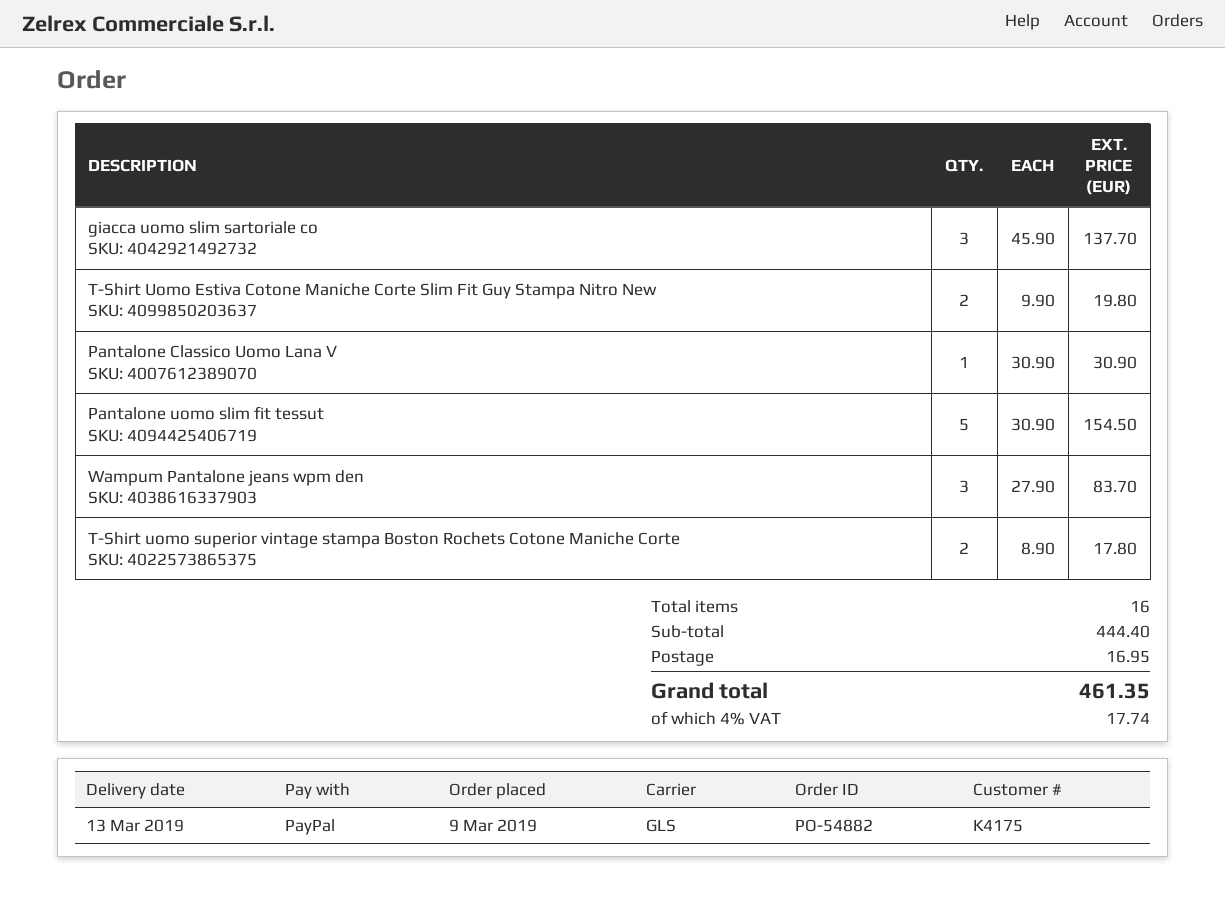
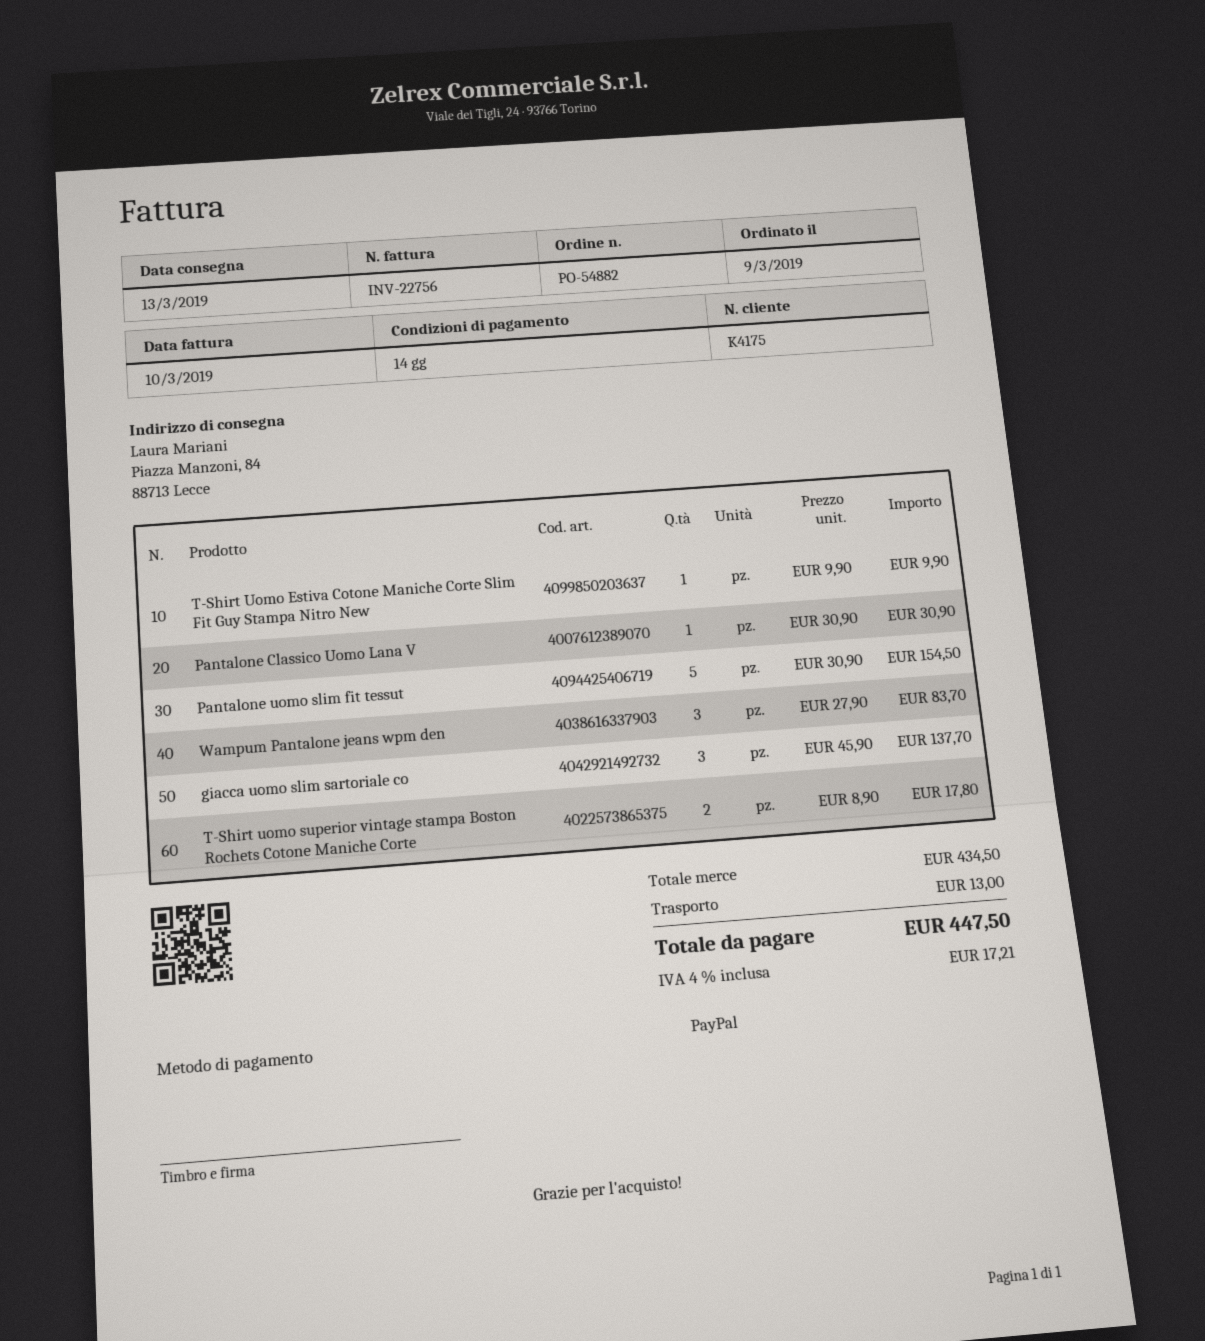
T-Shirt Uomo Estiva Cotone Maniche Corte Slim Fit Guy Stampa Nitro New: 2 x 9.90 = 19.80 -> 1 x 9.90 = 9.90
subtotal: 444.40 -> 434.50
shipping: 16.95 -> 13.00
tax: 4% = 17.74 -> 4% = 17.21
total: 461.35 -> 447.50

